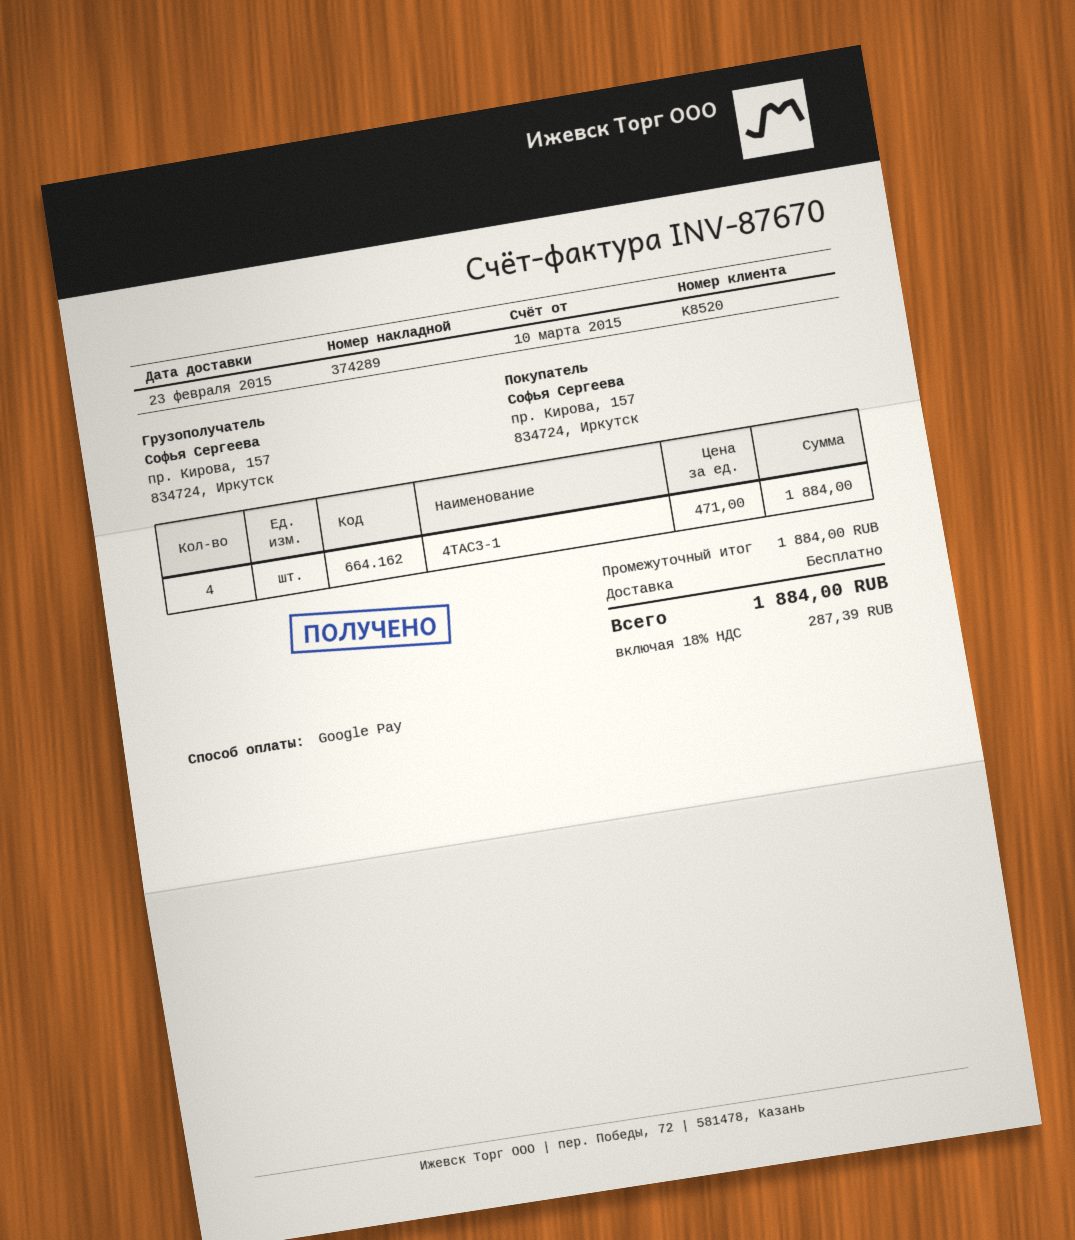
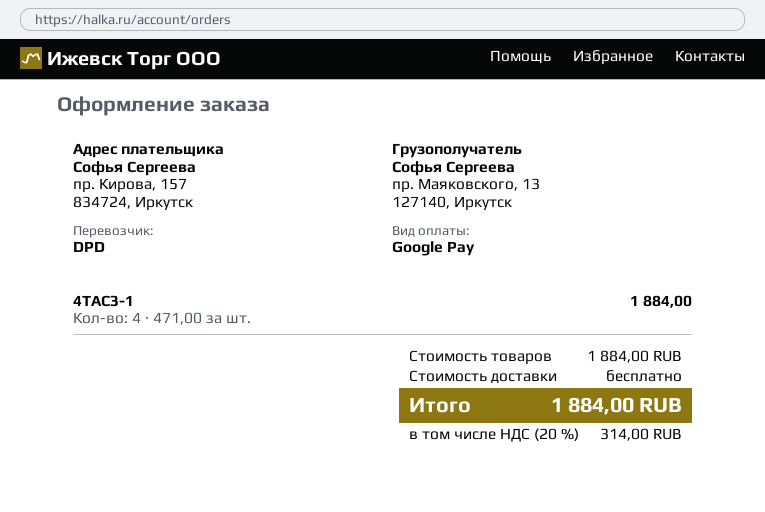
ship to: пр. Кирова, 157, 834724, Иркутск -> пр. Маяковского, 13, 127140, Иркутск
tax: 18% = 287.39 -> 20% = 314.00

